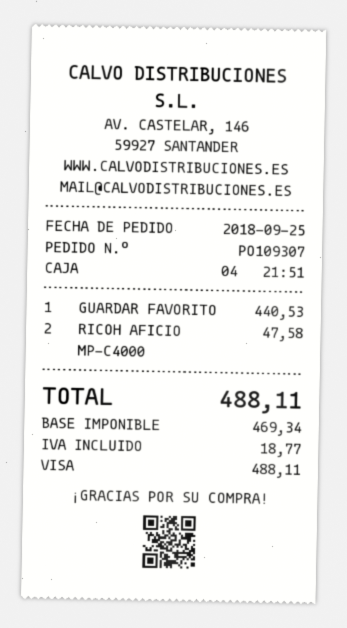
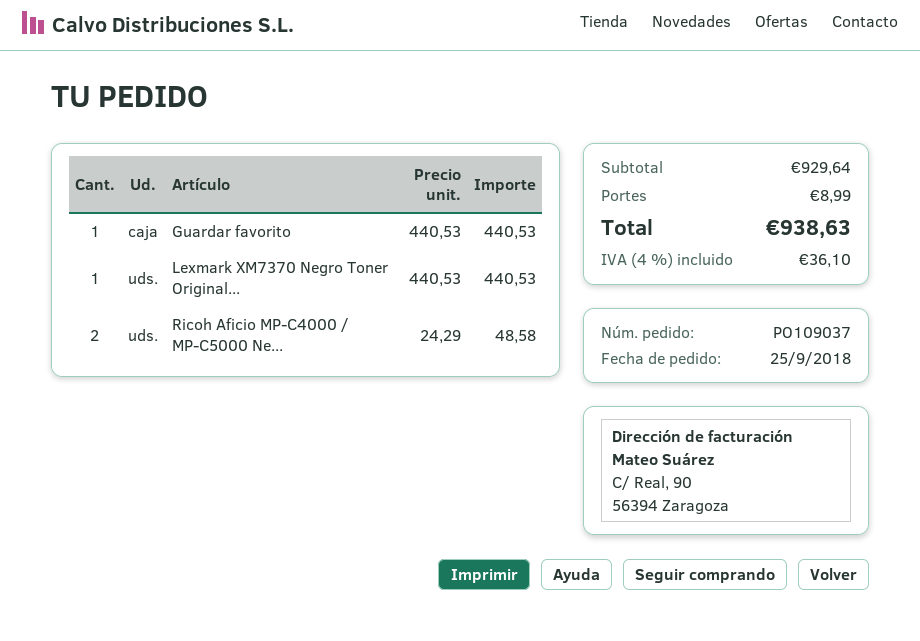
order number: PO109307 -> PO109037
RICOH AFICIO MP-C4000: 2 for 47.58 -> 2 for 48.58
Lexmark XM7370 Negro Toner Original...: none -> 1 for 440.53
shipping: none -> 8.99
tax: 18.77 -> 36.10
total: 488.11 -> 938.63

